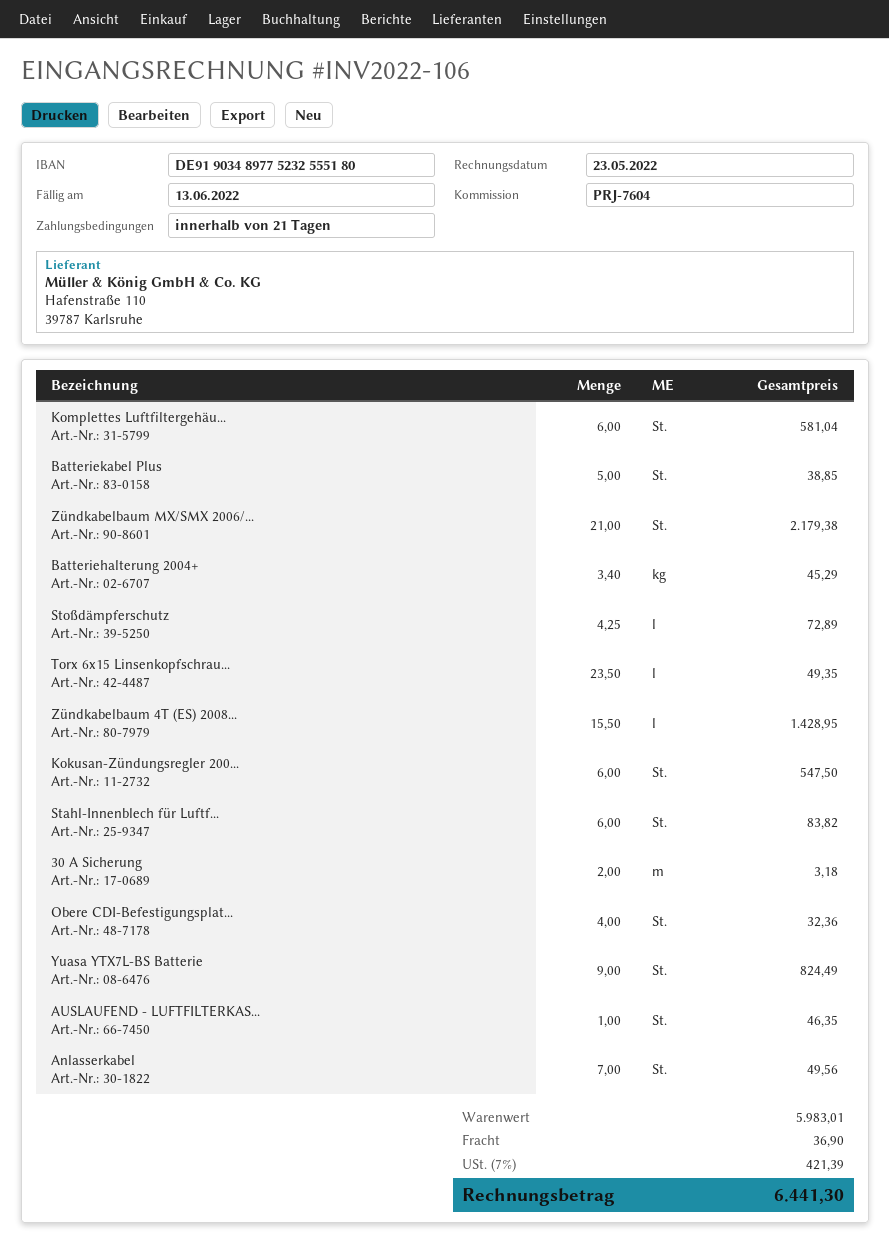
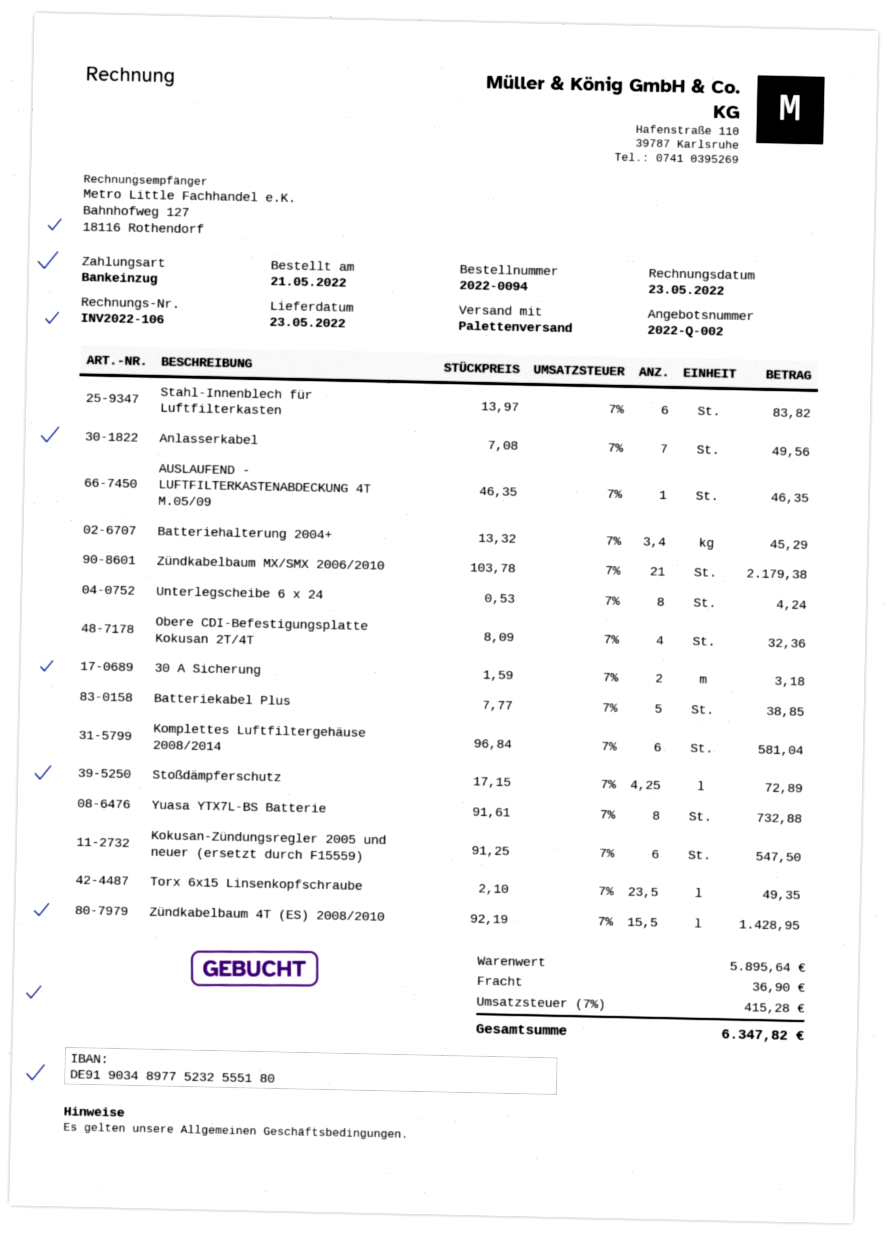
Yuasa YTX7L-BS Batterie: 9 for 824.49 -> 8 for 732.88
Unterlegscheibe 6 x 24: none -> 8 for 4.24
subtotal: 5983.01 -> 5895.64
tax: 7% = 421.39 -> 7% = 415.28
total: 6441.30 -> 6347.82

